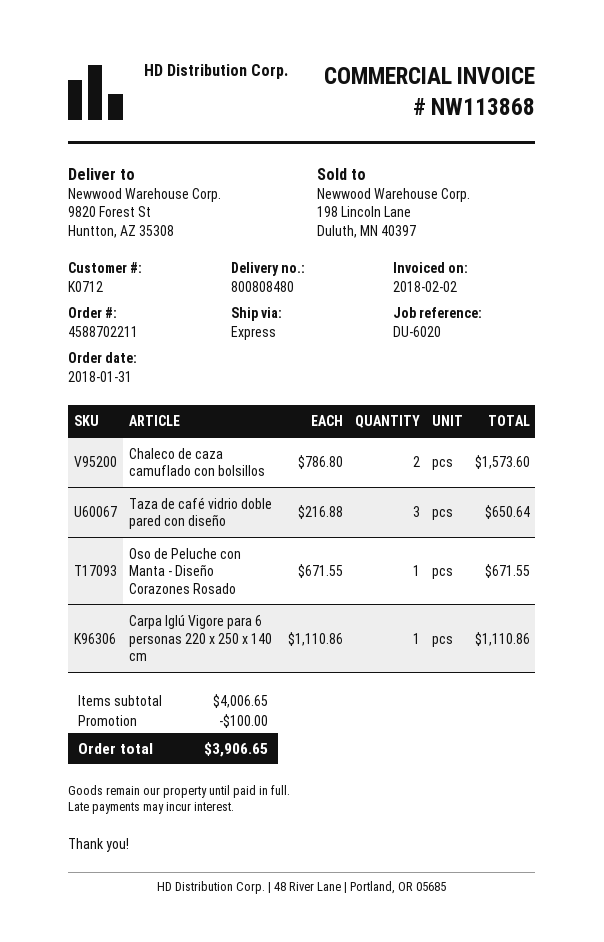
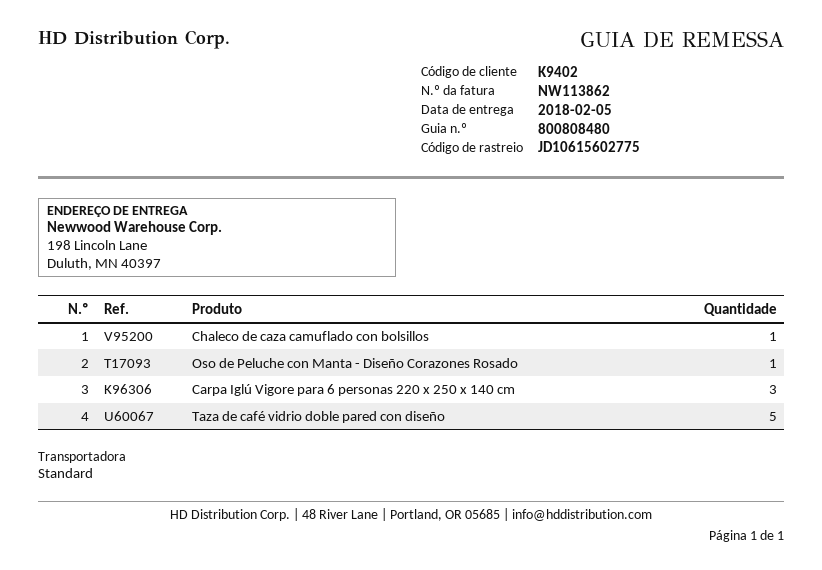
invoice number: NW113868 -> NW113862
customer number: K0712 -> K9402
shipping method: express -> standard
ship to: 9820 Forest St, Huntton, AZ 35308 -> 198 Lincoln Lane, Duluth, MN 40397
Chaleco de caza camuflado con bolsillos: 2 -> 1
Taza de café vidrio doble pared con diseño: 3 -> 5
Carpa Iglú Vigore para 6 personas 220 x 250 x 140 cm: 1 -> 3

